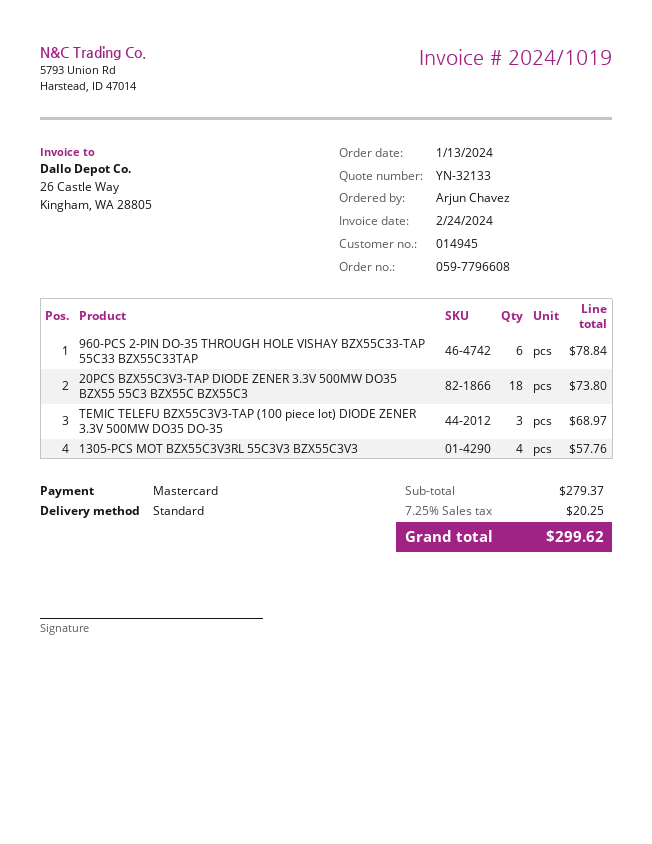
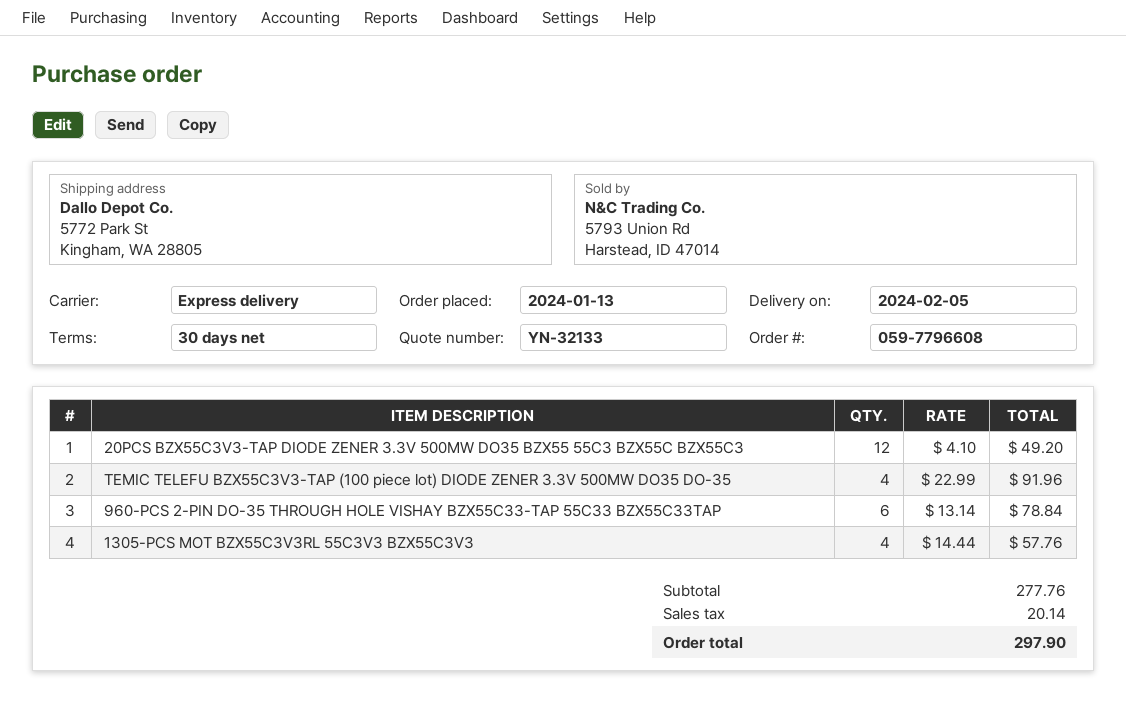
shipping method: standard -> express
20PCS BZX55C3V3-TAP DIODE ZENER 3.3V 500MW DO35 BZX55 55C3 BZX55C BZX55C3: 18 for 73.80 -> 12 for 49.20
TEMIC TELEFU BZX55C3V3-TAP (100 piece lot) DIODE ZENER 3.3V 500MW DO35 DO-35: 3 for 68.97 -> 4 for 91.96
subtotal: 279.37 -> 277.76
tax: 20.25 -> 20.14
total: 299.62 -> 297.90

